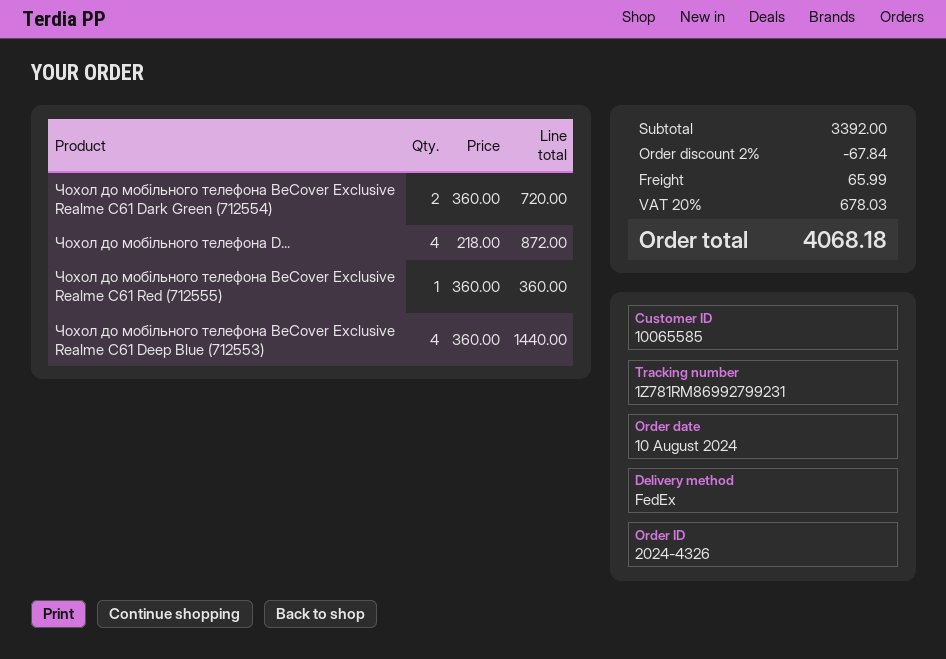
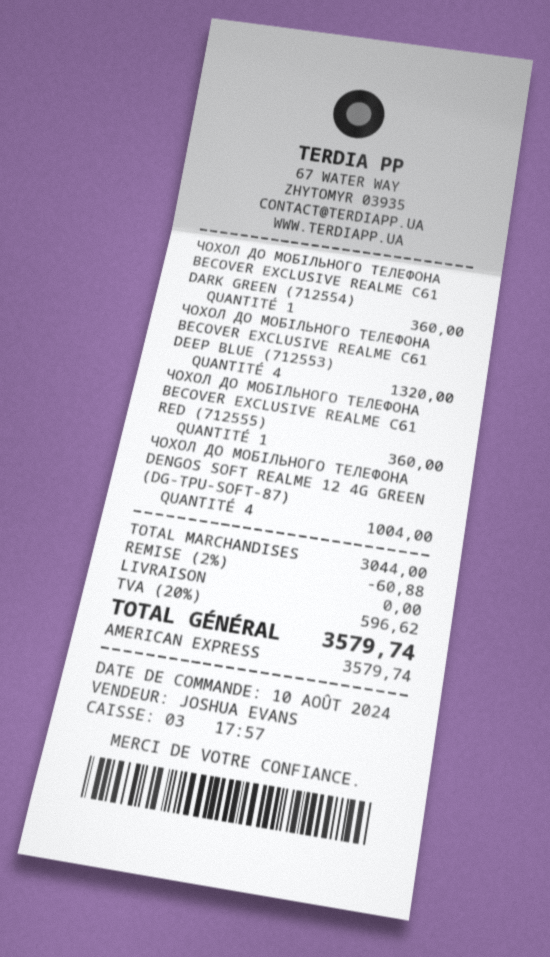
Чохол до мобільного телефона BeCover Exclusive Realme C61 Dark Green (712554): 2 for 720.00 -> 1 for 360.00
Чохол до мобільного телефона D...: 4 for 872.00 -> 4 for 1004.00
Чохол до мобільного телефона BeCover Exclusive Realme C61 Deep Blue (712553): 4 for 1440.00 -> 4 for 1320.00
subtotal: 3392.00 -> 3044.00
discount: 2% = 67.84 -> 2% = 60.88
shipping: 65.99 -> 0.00
tax: 20% = 678.03 -> 20% = 596.62
total: 4068.18 -> 3579.74

